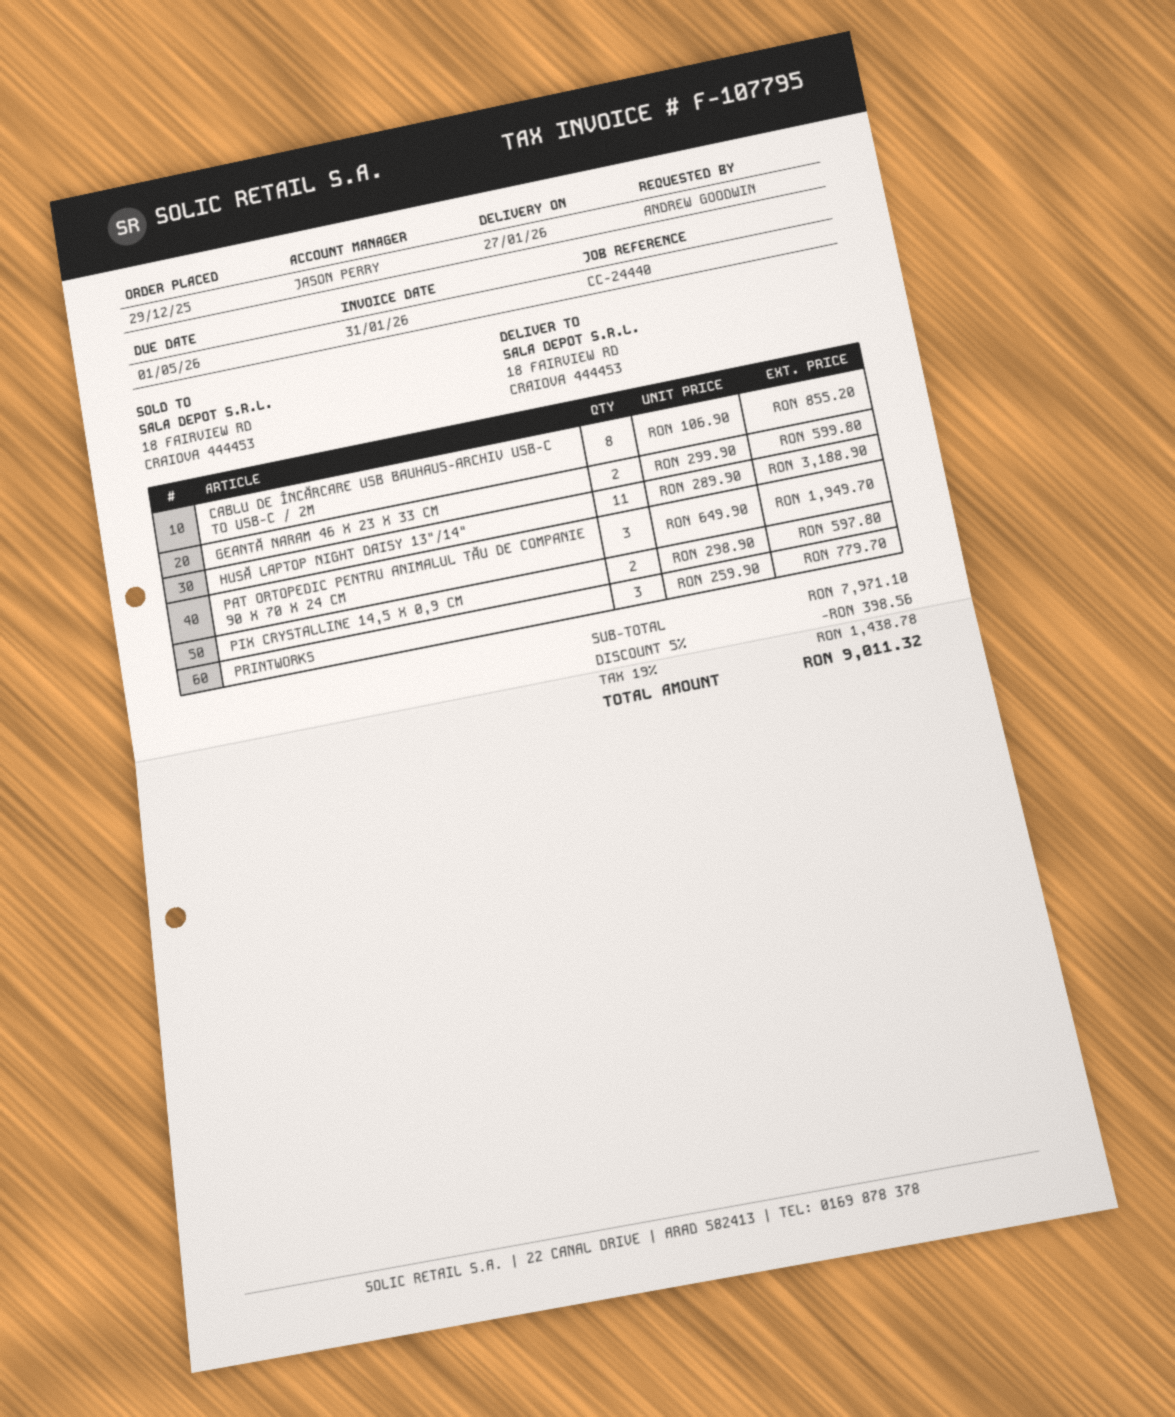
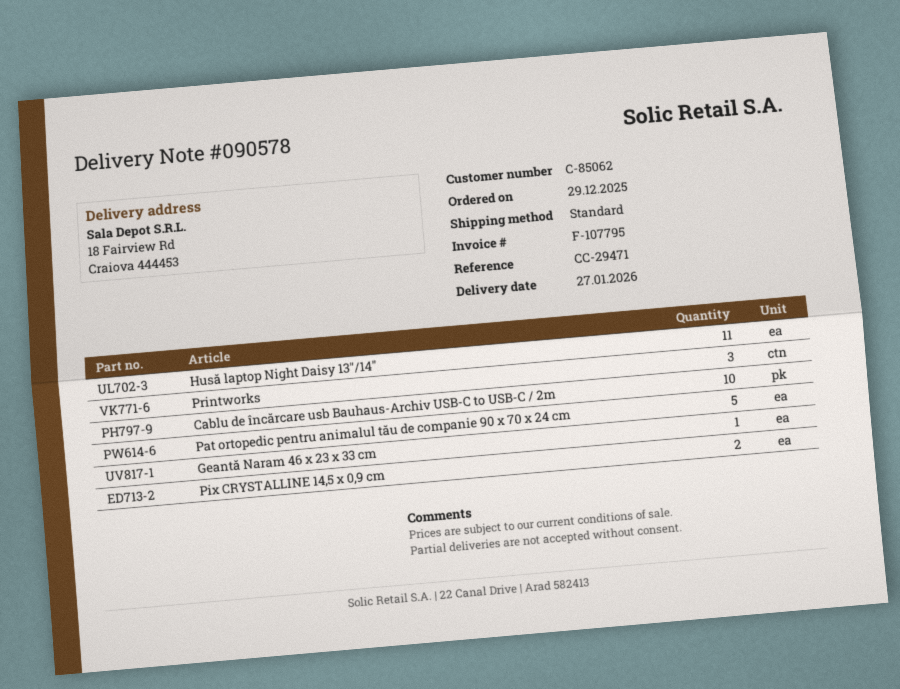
reference: CC-24440 -> CC-29471
CABLU DE ÎNCĂRCARE USB BAUHAUS-ARCHIV USB-C TO USB-C / 2M: 8 -> 10
GEANTĂ NARAM 46 X 23 X 33 CM: 2 -> 1
PAT ORTOPEDIC PENTRU ANIMALUL TĂU DE COMPANIE 90 X 70 X 24 CM: 3 -> 5

